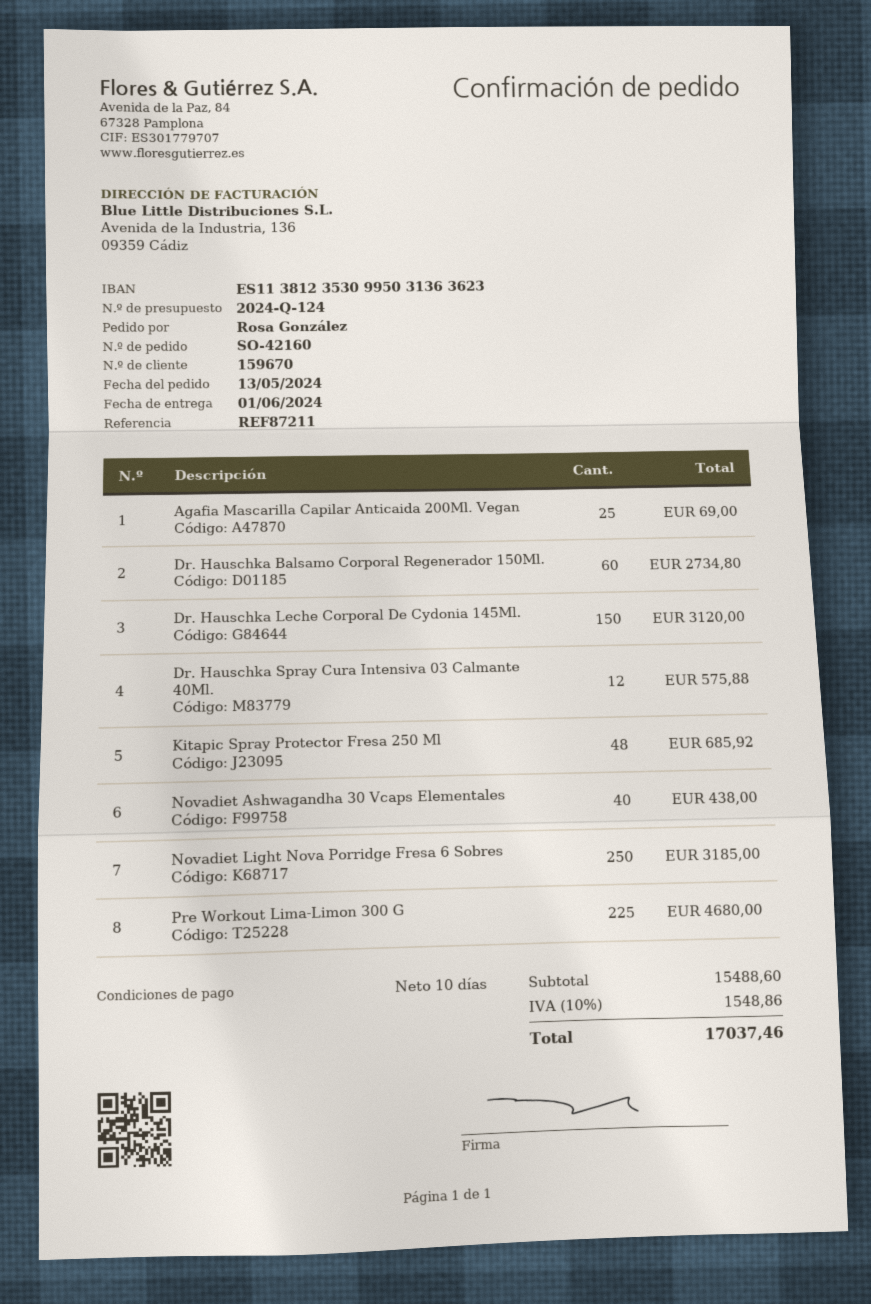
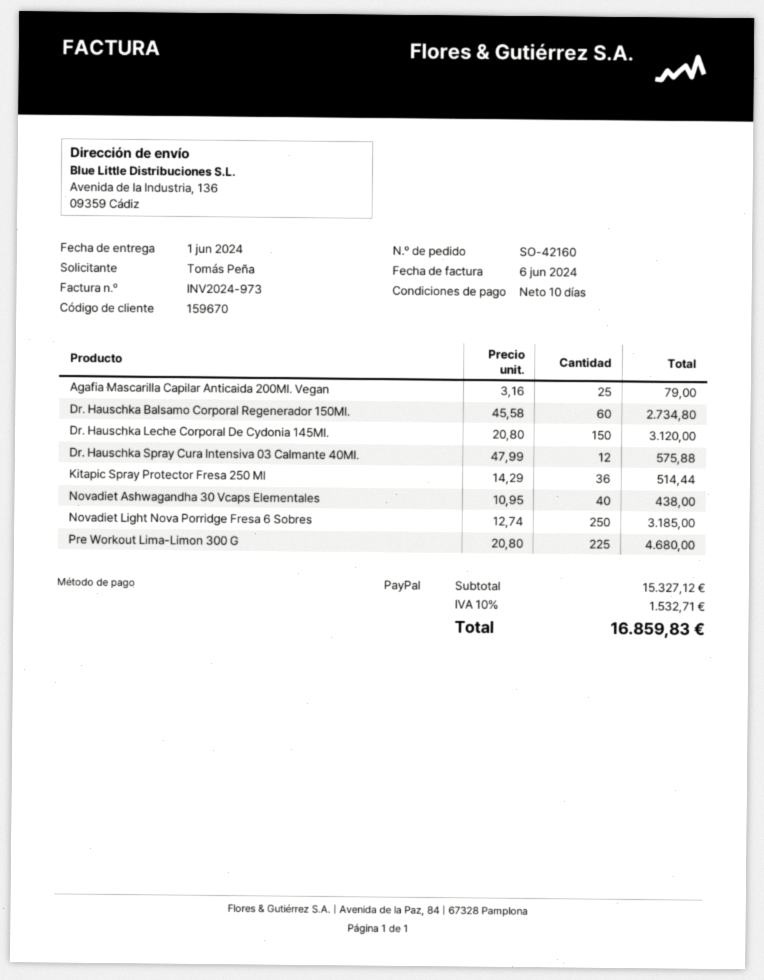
ordered by: Rosa González -> Tomás Peña
Agafia Mascarilla Capilar Anticaida 200Ml. Vegan: 25 for 69.00 -> 25 for 79.00
Kitapic Spray Protector Fresa 250 Ml: 48 for 685.92 -> 36 for 514.44
subtotal: 15488.60 -> 15327.12
tax: 10% = 1548.86 -> 10% = 1532.71
total: 17037.46 -> 16859.83

